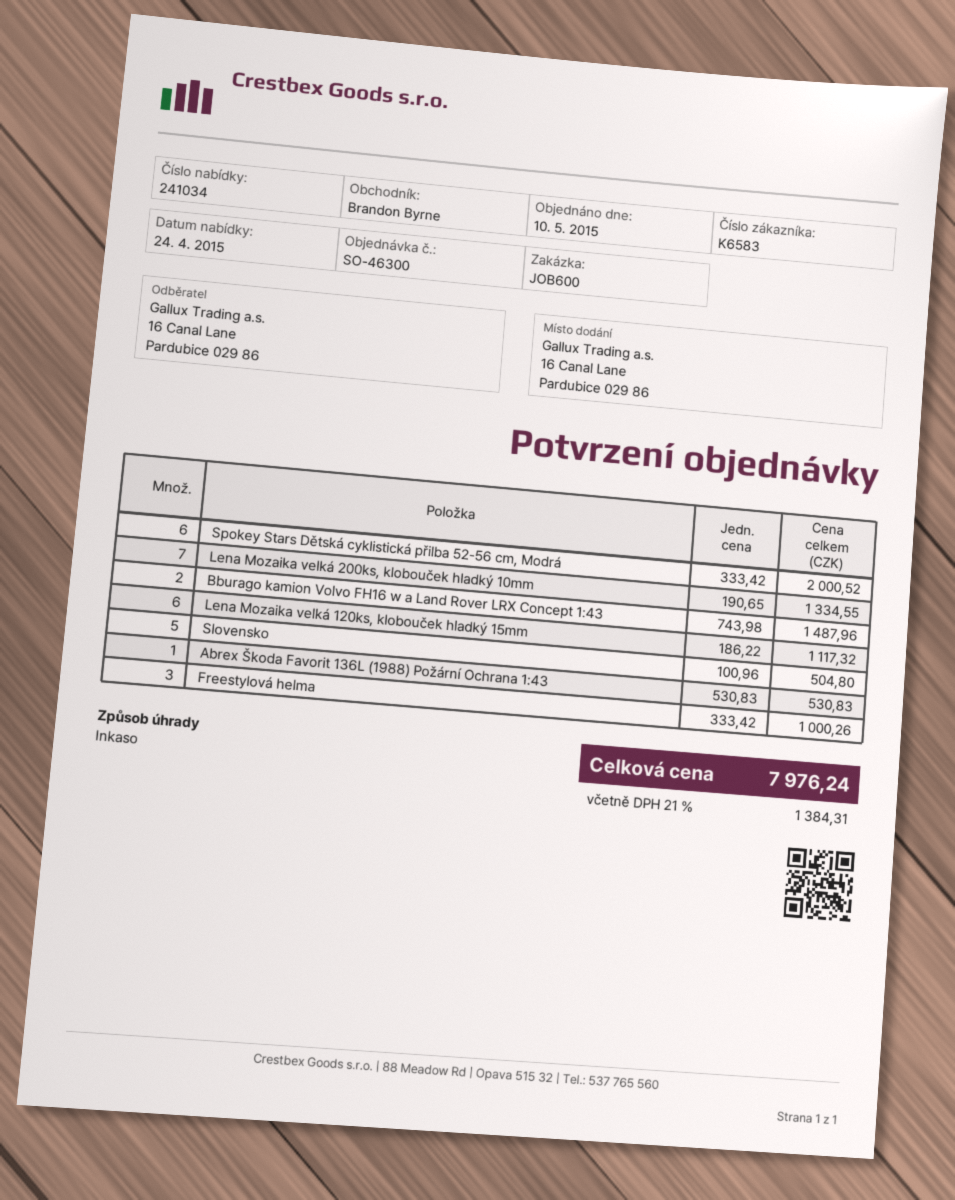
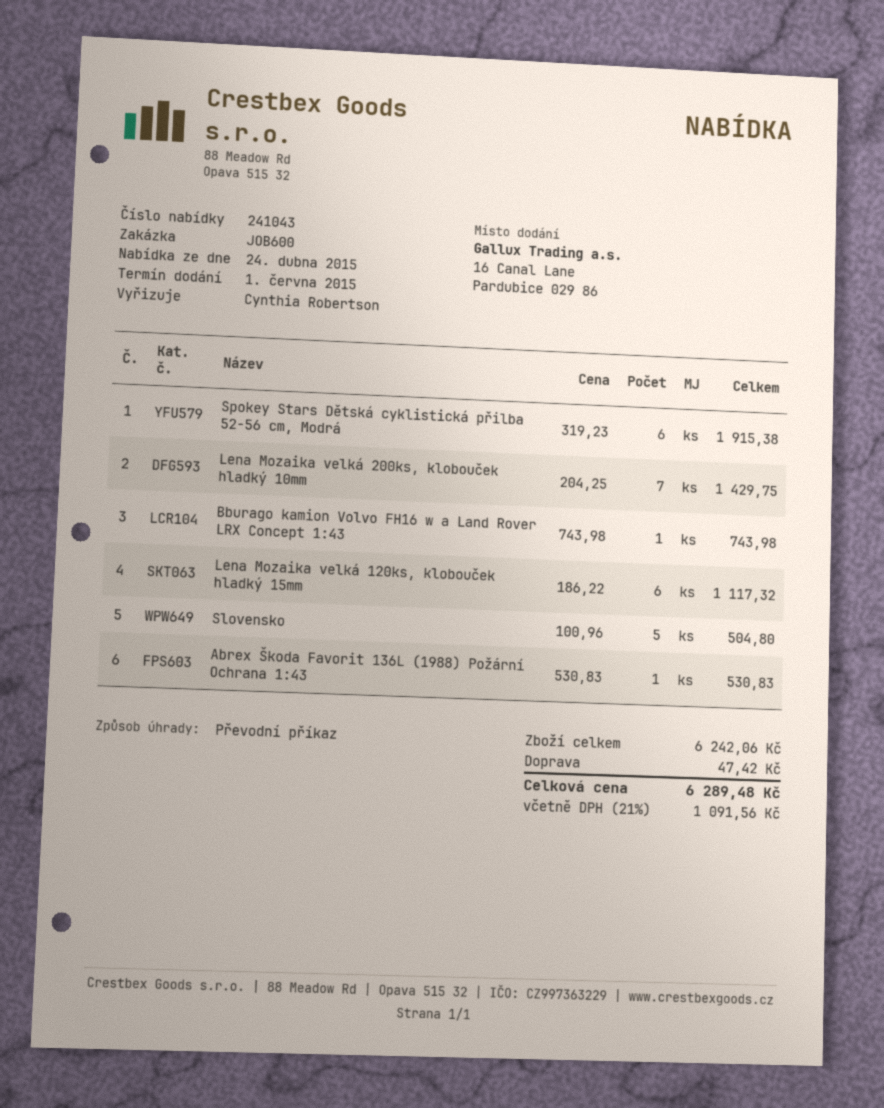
quote number: 241034 -> 241043
sales rep: Brandon Byrne -> Cynthia Robertson
payment method: direct debit -> bank transfer
Spokey Stars Dětská cyklistická přilba 52-56 cm, Modrá: 6 x 333.42 = 2000.52 -> 6 x 319.23 = 1915.38
Lena Mozaika velká 200ks, klobouček hladký 10mm: 7 x 190.65 = 1334.55 -> 7 x 204.25 = 1429.75
Bburago kamion Volvo FH16 w a Land Rover LRX Concept 1:43: 2 x 743.98 = 1487.96 -> 1 x 743.98 = 743.98
Freestylová helma: 3 x 333.42 = 1000.26 -> none
shipping: none -> 47.42
tax: 21% = 1384.31 -> 21% = 1091.56
total: 7976.24 -> 6289.48

